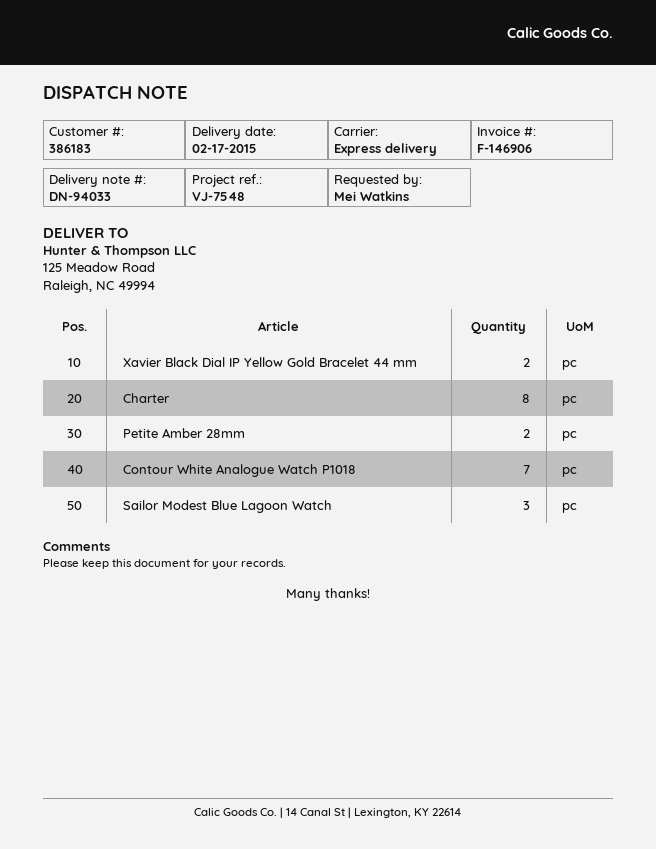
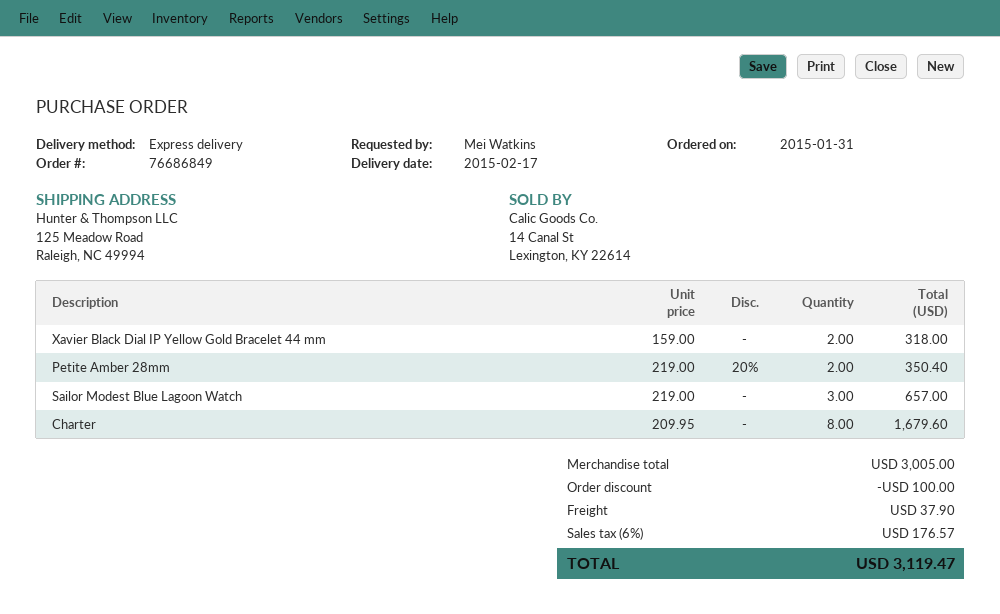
Contour White Analogue Watch P1018: 7 -> none

